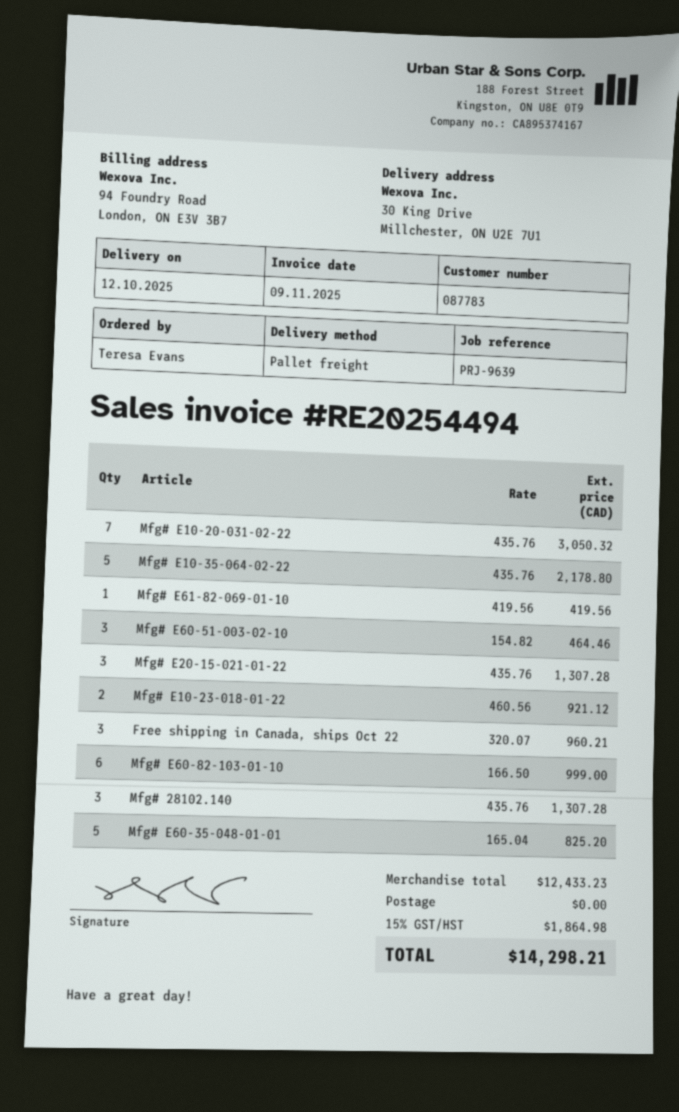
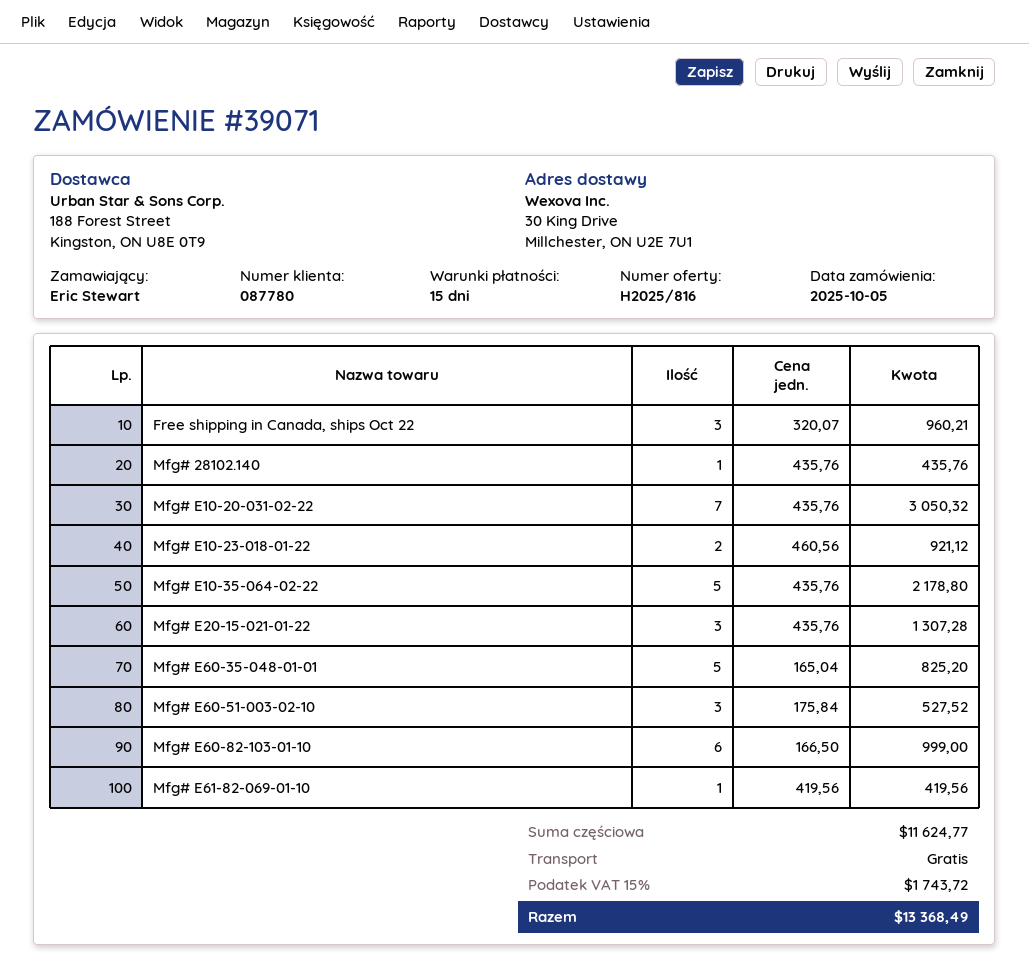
customer number: 087783 -> 087780
ordered by: Teresa Evans -> Eric Stewart
Mfg# E60-51-003-02-10: 3 x 154.82 = 464.46 -> 3 x 175.84 = 527.52
Mfg# 28102.140: 3 x 435.76 = 1307.28 -> 1 x 435.76 = 435.76
subtotal: 12433.23 -> 11624.77
tax: 15% = 1864.98 -> 15% = 1743.72
total: 14298.21 -> 13368.49

